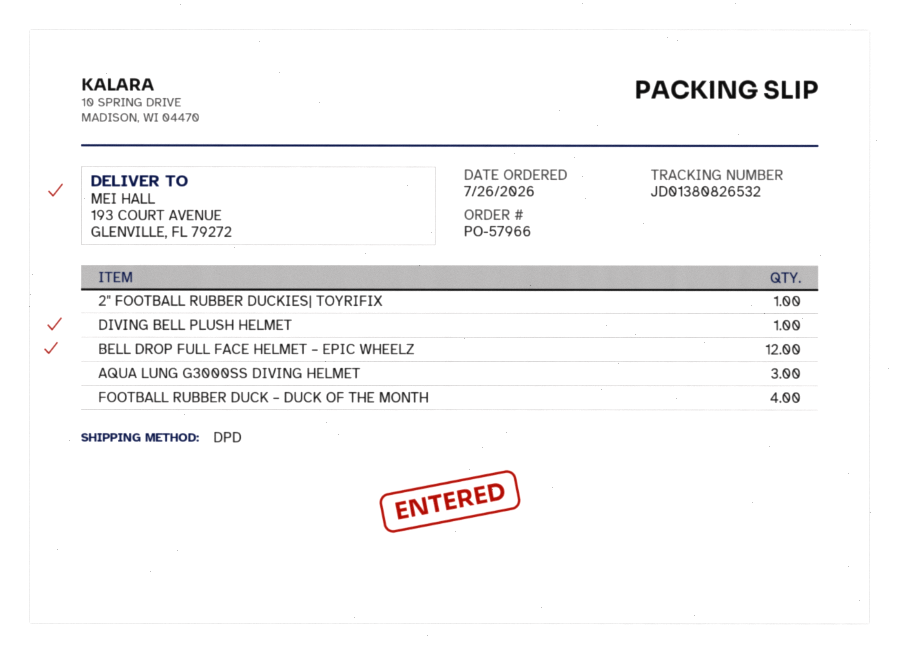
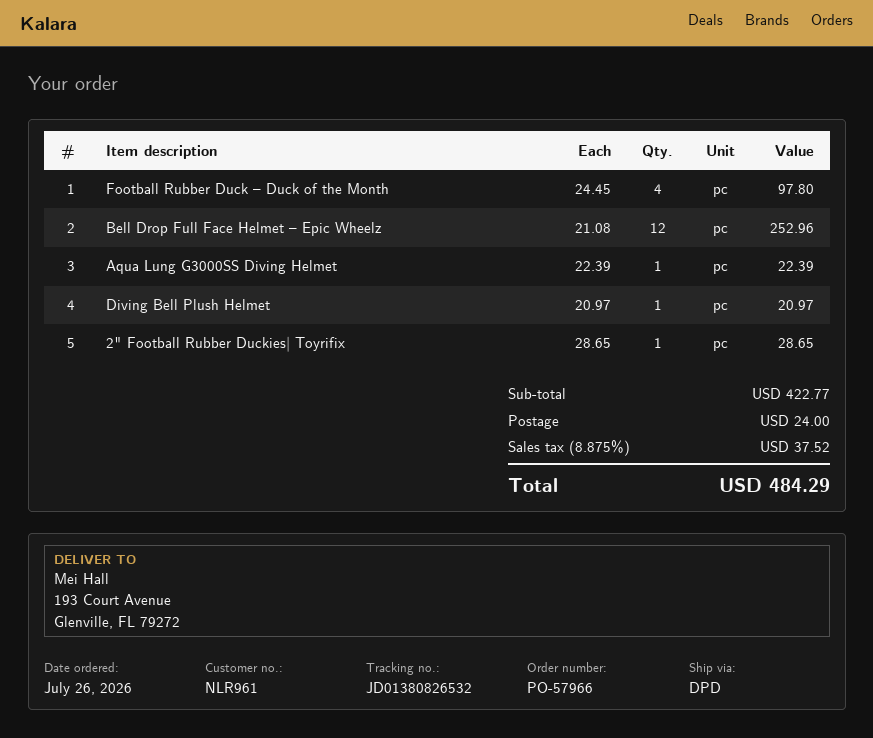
AQUA LUNG G3000SS DIVING HELMET: 3 -> 1

